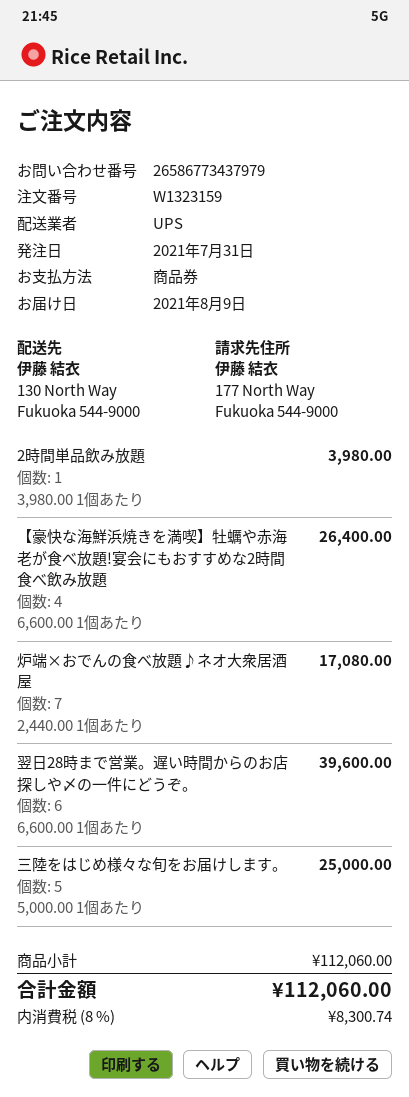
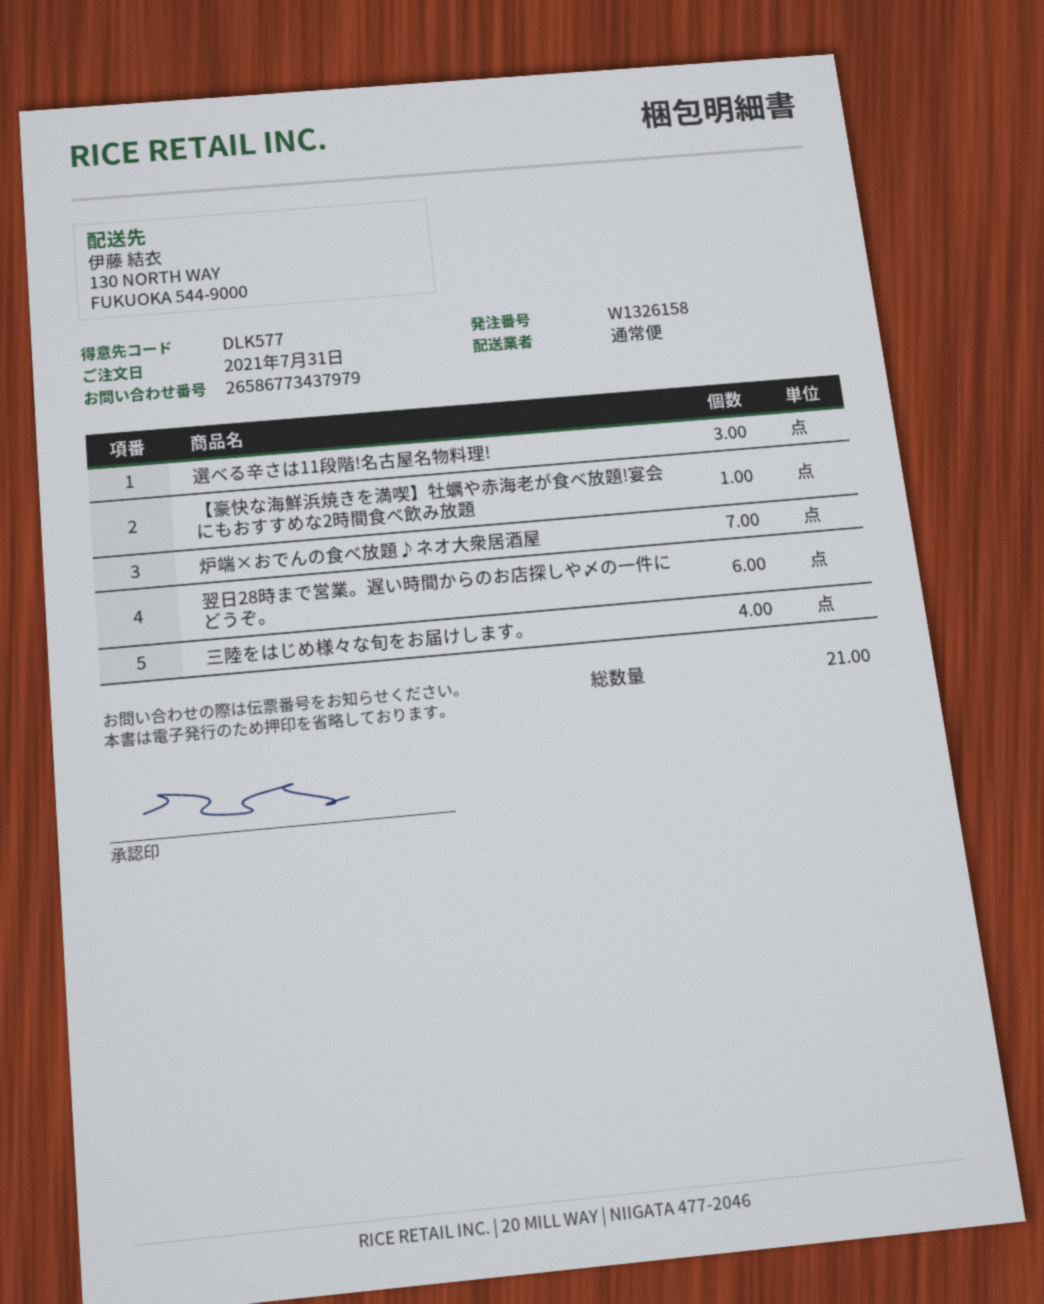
order number: W1323159 -> W1326158
shipping method: UPS -> standard
2時間単品飲み放題: 1 -> none
【豪快な海鮮浜焼きを満喫】牡蠣や赤海老が食べ放題!宴会にもおすすめな2時間食べ飲み放題: 4 -> 1
三陸をはじめ様々な旬をお届けします。: 5 -> 4
選べる辛さは11段階!名古屋名物料理!: none -> 3

